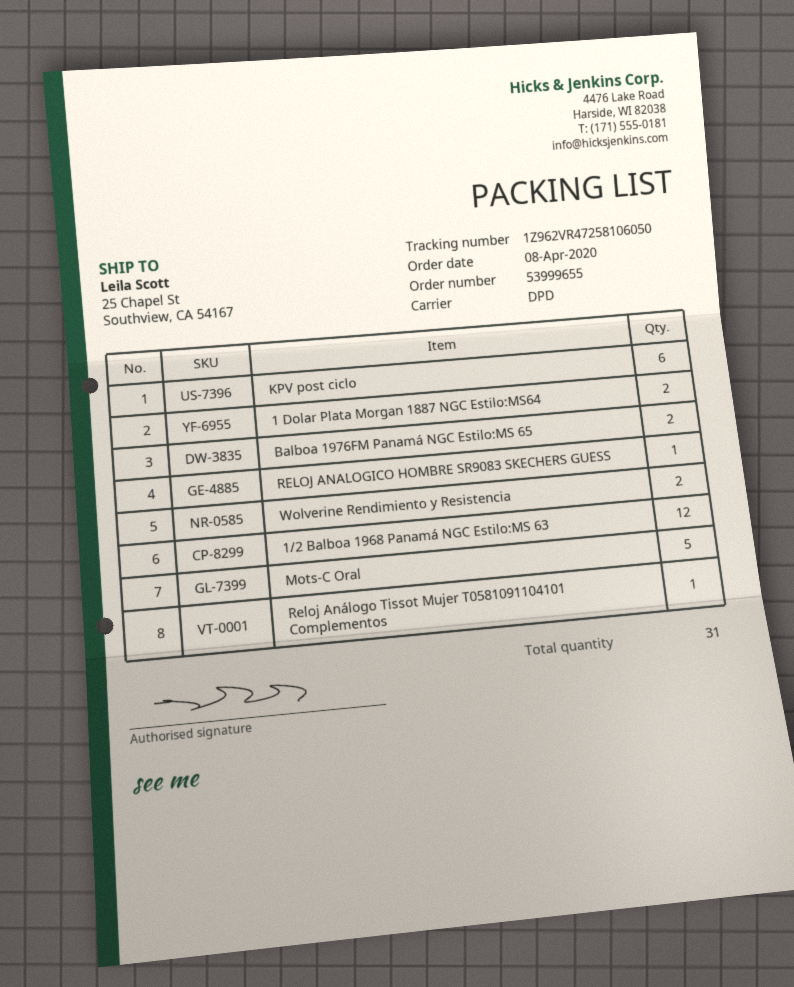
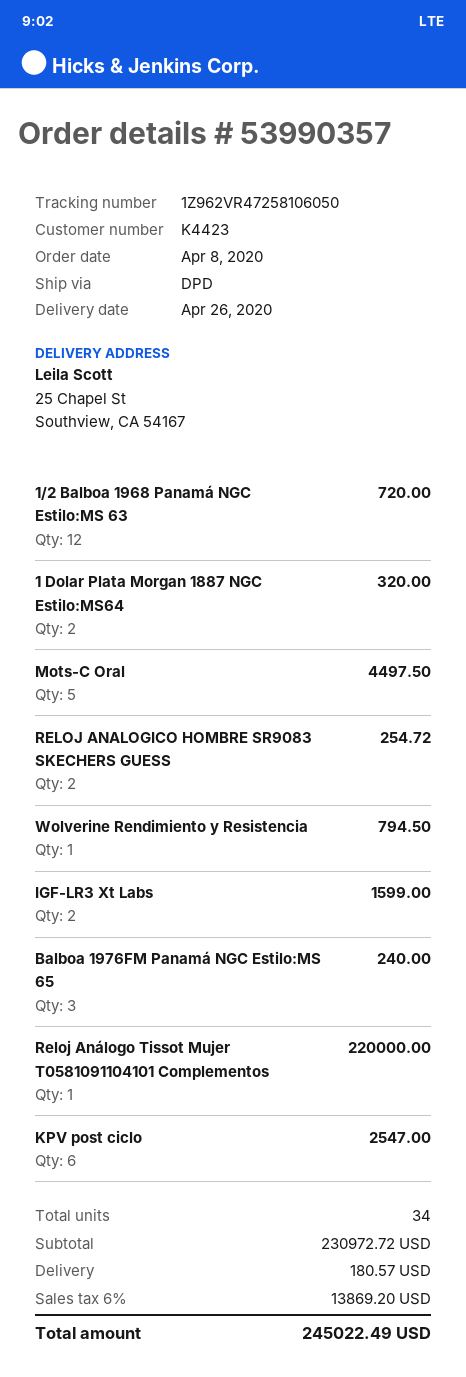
order number: 53999655 -> 53990357
Balboa 1976FM Panamá NGC Estilo:MS 65: 2 -> 3
RELOJ ANALOGICO HOMBRE SR9083 SKECHERS GUESS: 1 -> 2
Wolverine Rendimiento y Resistencia: 2 -> 1
IGF-LR3 Xt Labs: none -> 2
total quantity: 31 -> 34

